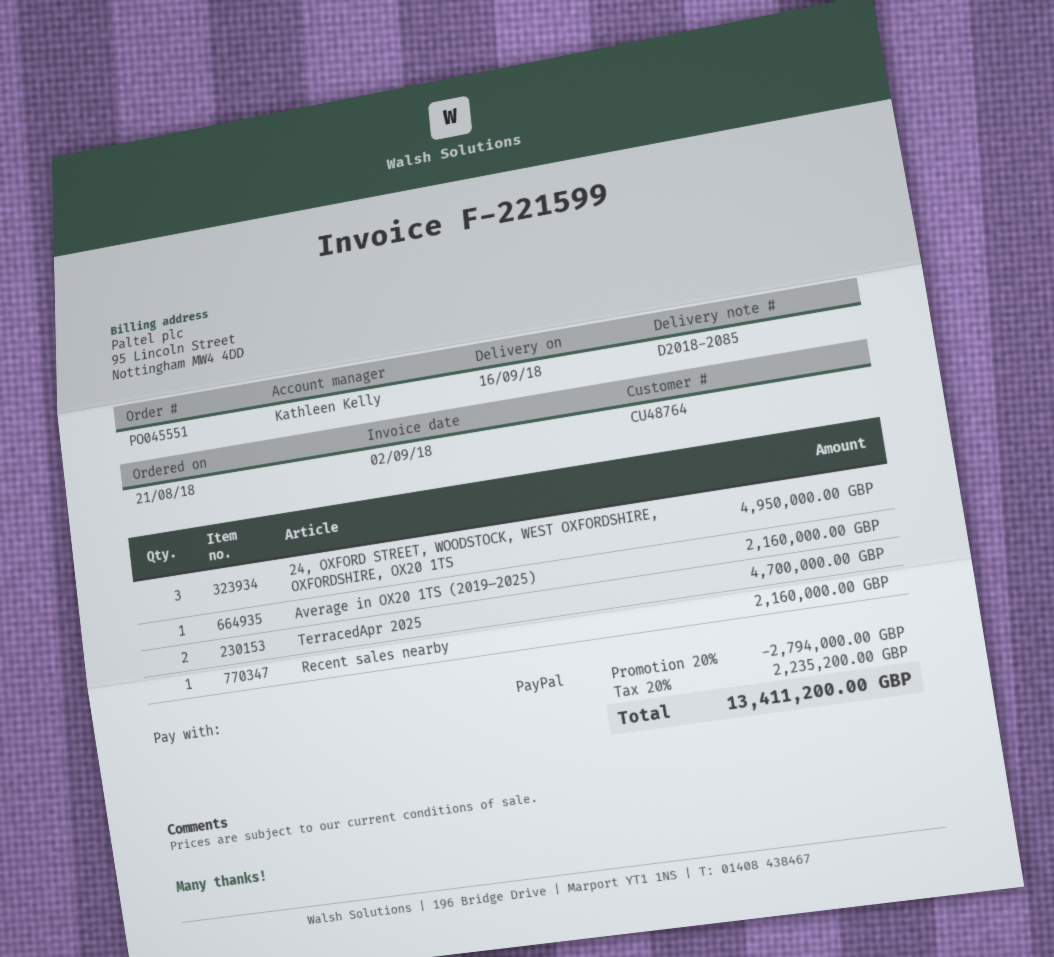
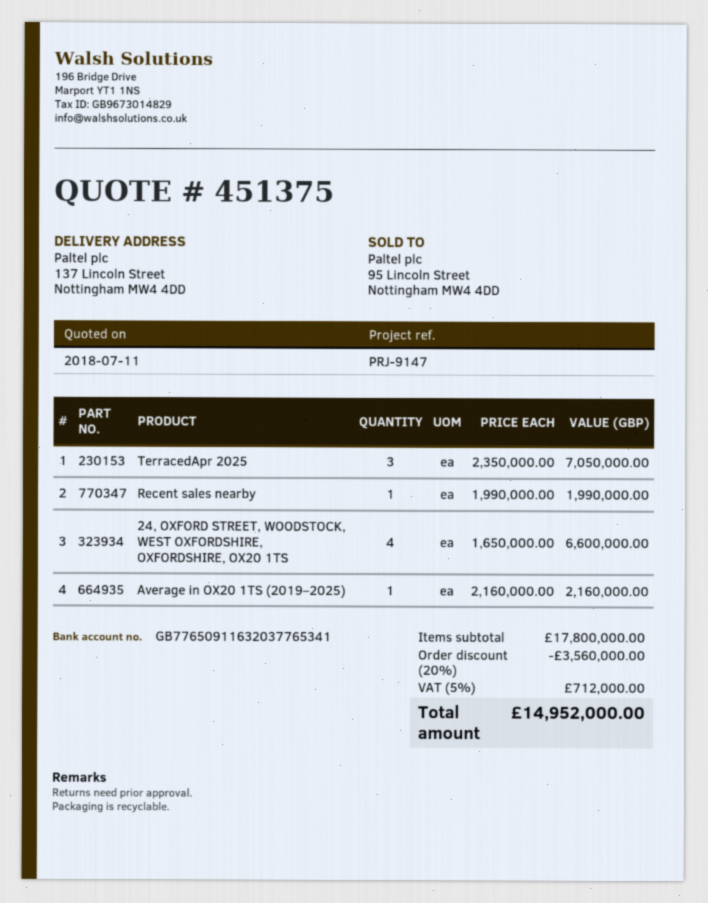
24, OXFORD STREET, WOODSTOCK, WEST OXFORDSHIRE, OXFORDSHIRE, OX20 1TS: 3 for 4950000.00 -> 4 for 6600000.00
TerracedApr 2025: 2 for 4700000.00 -> 3 for 7050000.00
Recent sales nearby: 1 for 2160000.00 -> 1 for 1990000.00
discount: 20% = 2794000.00 -> 20% = 3560000.00
tax: 20% = 2235200.00 -> 5% = 712000.00
total: 13411200.00 -> 14952000.00

